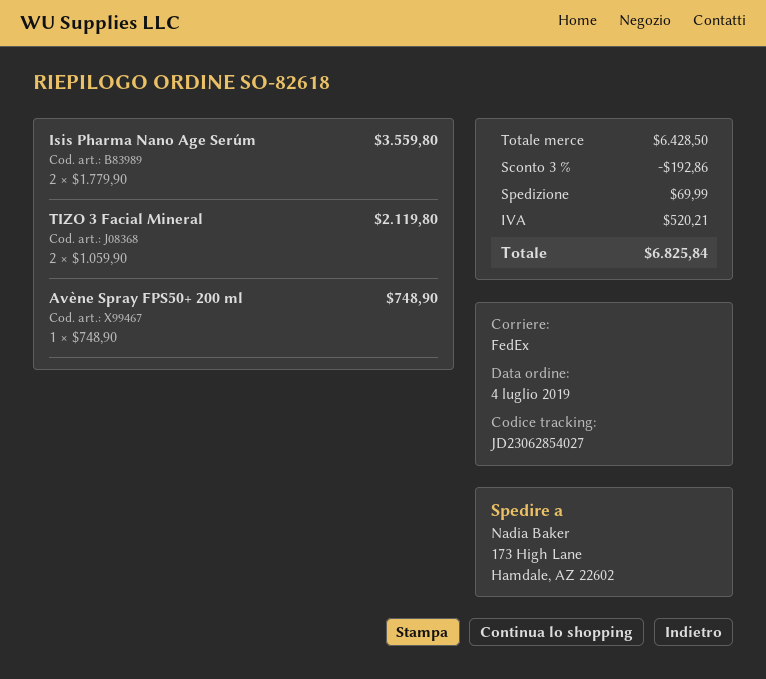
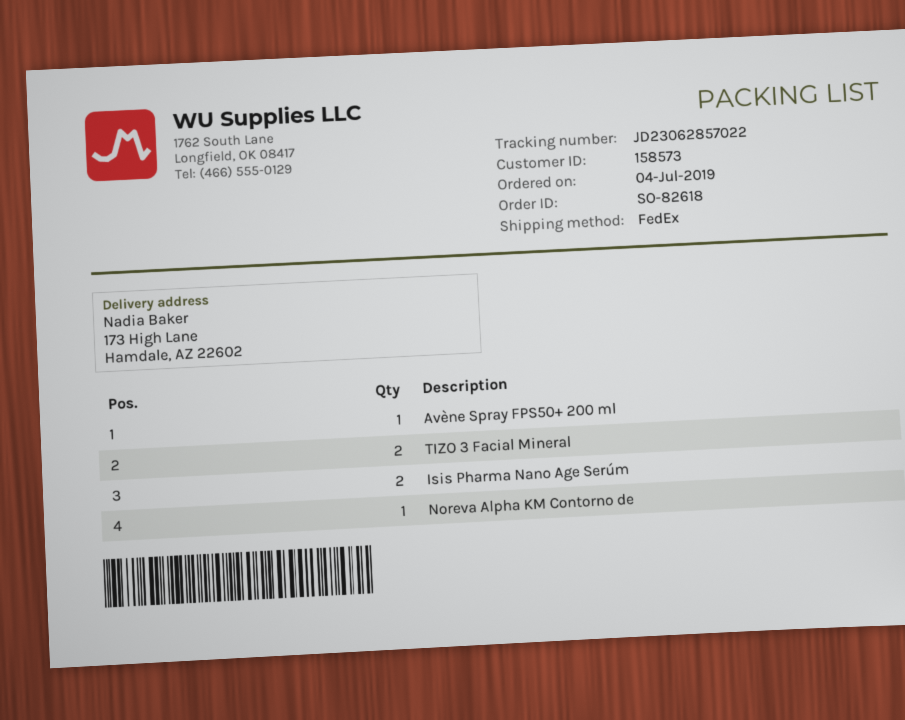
tracking number: JD23062854027 -> JD23062857022
Noreva Alpha KM Contorno de: none -> 1

